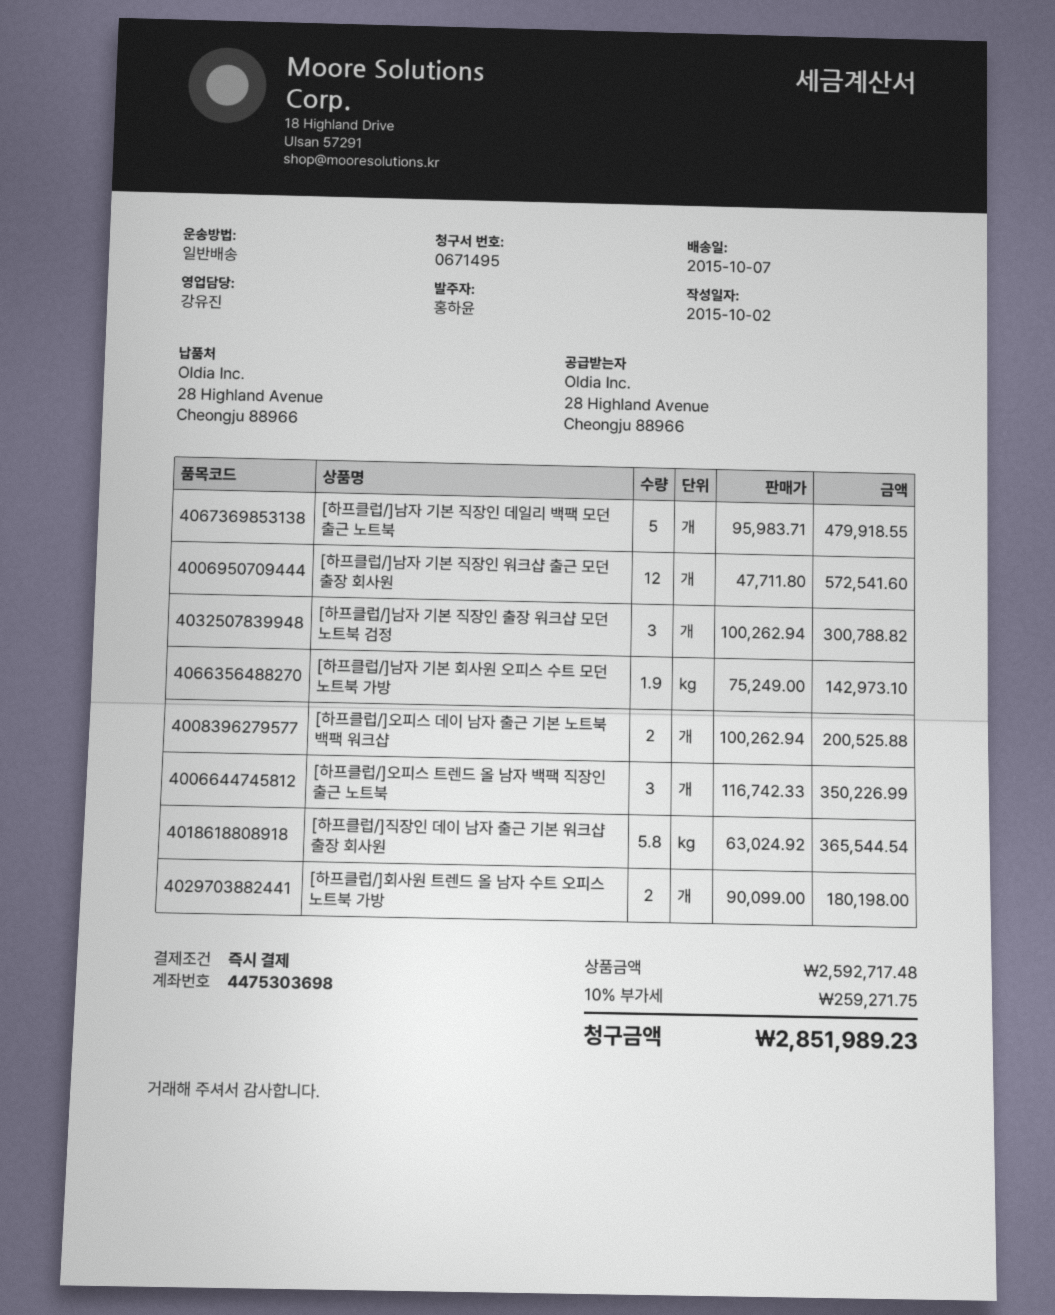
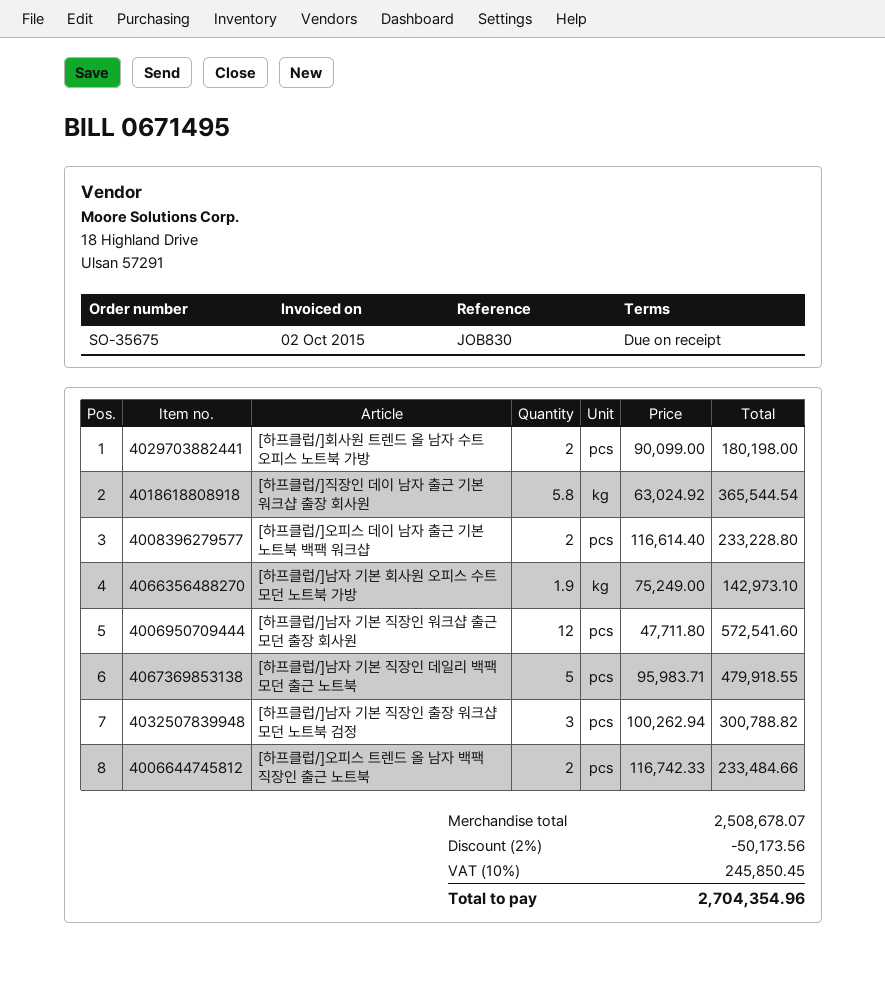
[하프클럽/]오피스 데이 남자 출근 기본 노트북 백팩 워크샵: 2 x 100262.94 = 200525.88 -> 2 x 116614.40 = 233228.80
[하프클럽/]오피스 트렌드 올 남자 백팩 직장인 출근 노트북: 3 x 116742.33 = 350226.99 -> 2 x 116742.33 = 233484.66
subtotal: 2592717.48 -> 2508678.07
discount: none -> 2% = 50173.56
tax: 10% = 259271.75 -> 10% = 245850.45
total: 2851989.23 -> 2704354.96

